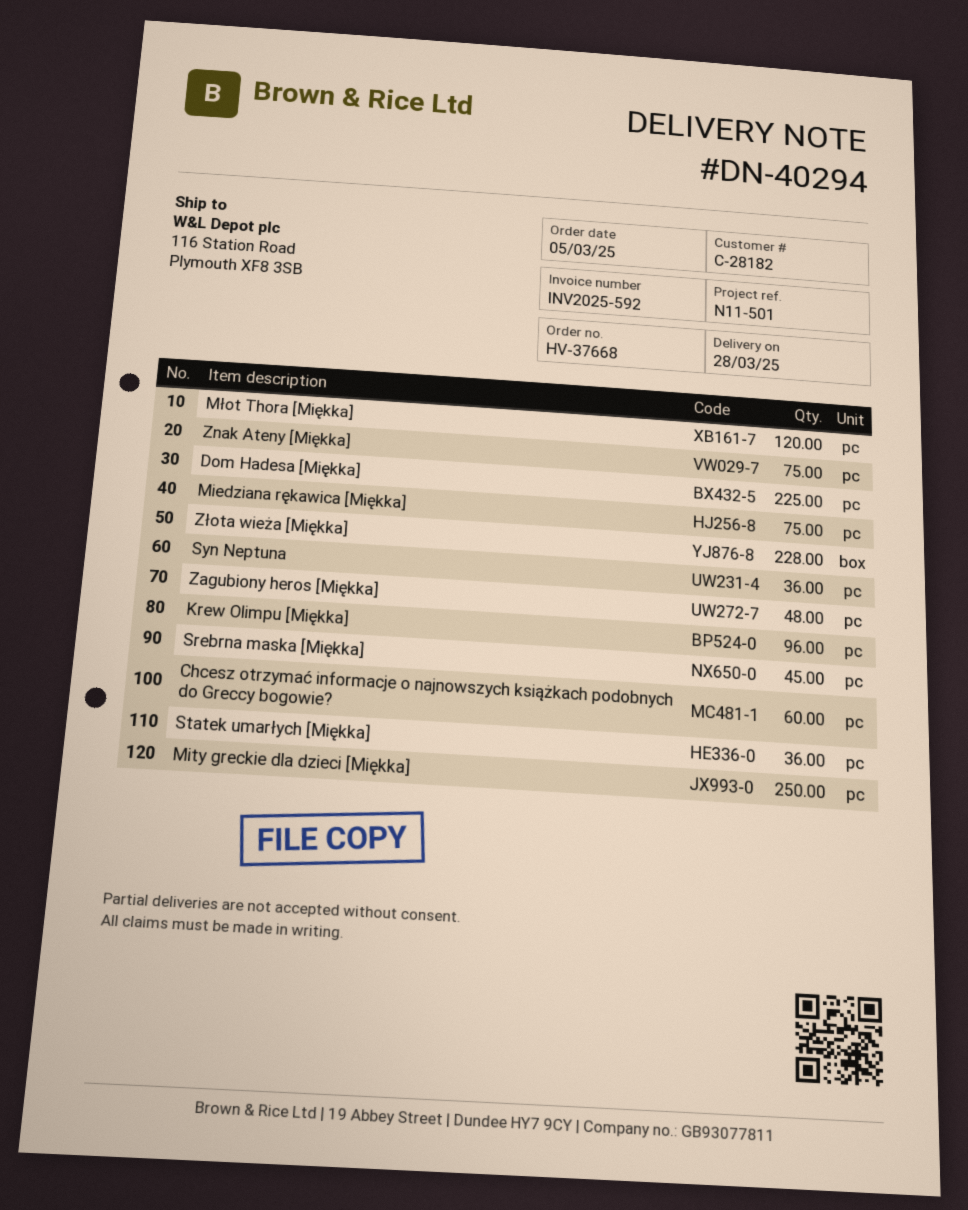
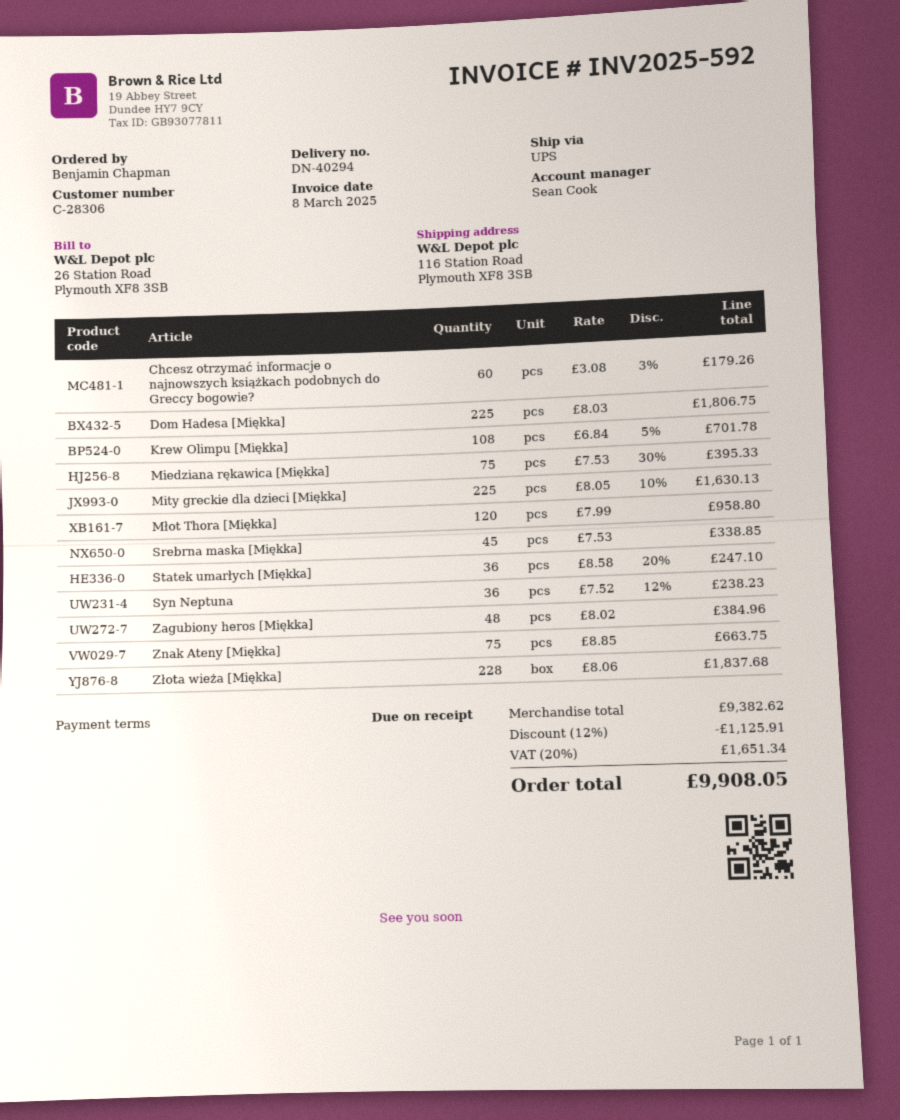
customer number: C-28182 -> C-28306
Krew Olimpu [Miękka]: 96 -> 108
Mity greckie dla dzieci [Miękka]: 250 -> 225

